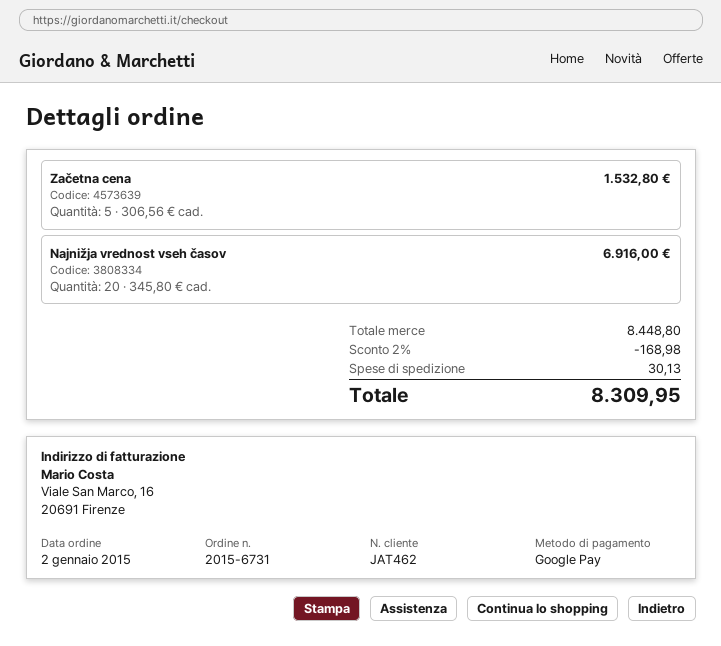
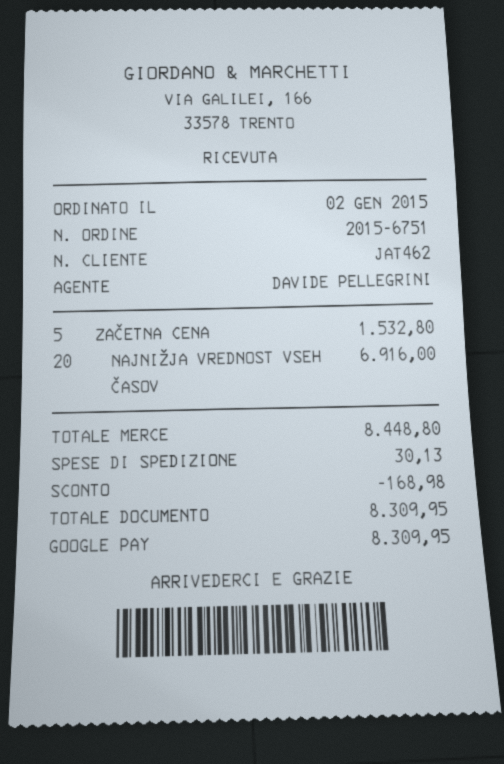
order number: 2015-6731 -> 2015-6751

